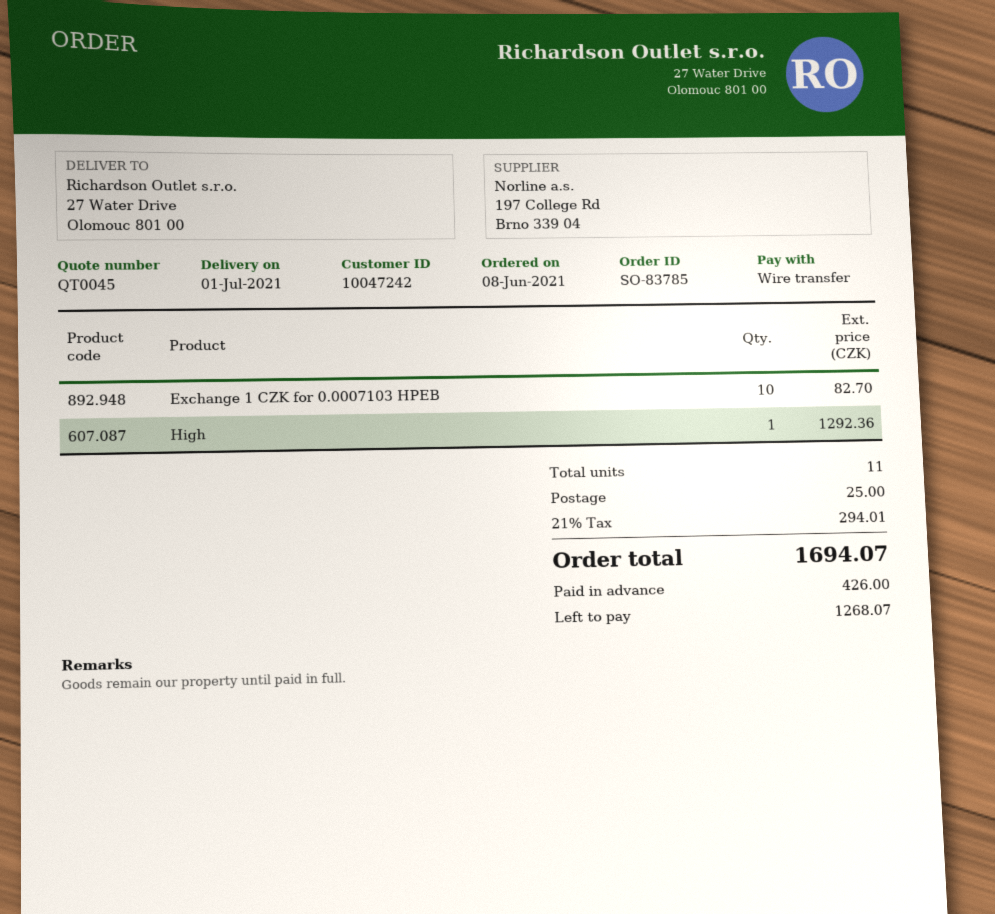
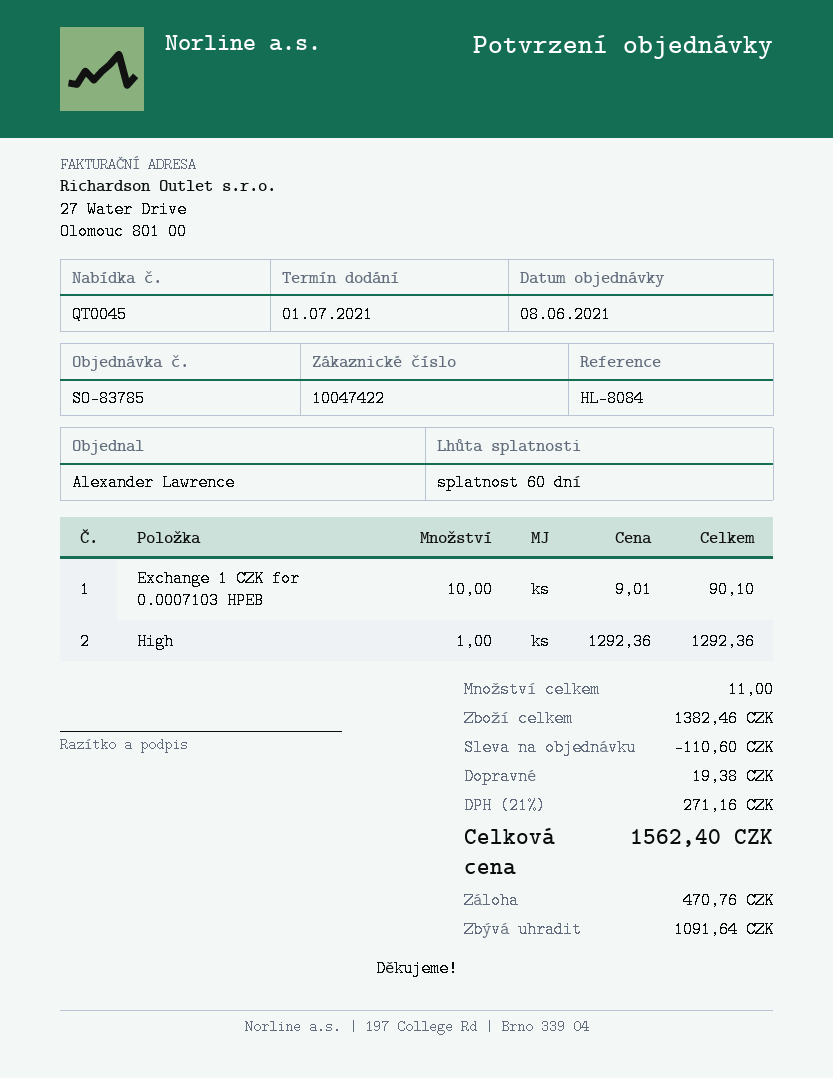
customer number: 10047242 -> 10047422
Exchange 1 CZK for 0.0007103 HPEB: 10 for 82.70 -> 10 for 90.10
discount: none -> 110.60
shipping: 25.00 -> 19.38
tax: 21% = 294.01 -> 21% = 271.16
total: 1694.07 -> 1562.40
deposit: 426.00 -> 470.76
balance: 1268.07 -> 1091.64

